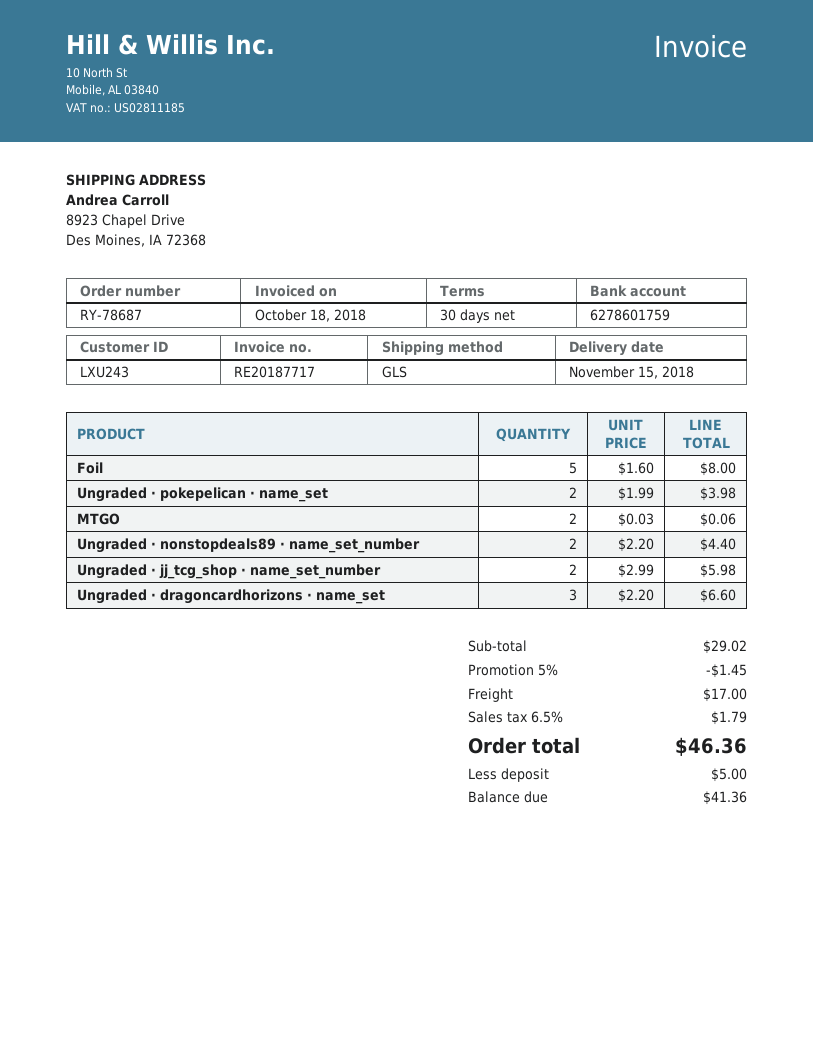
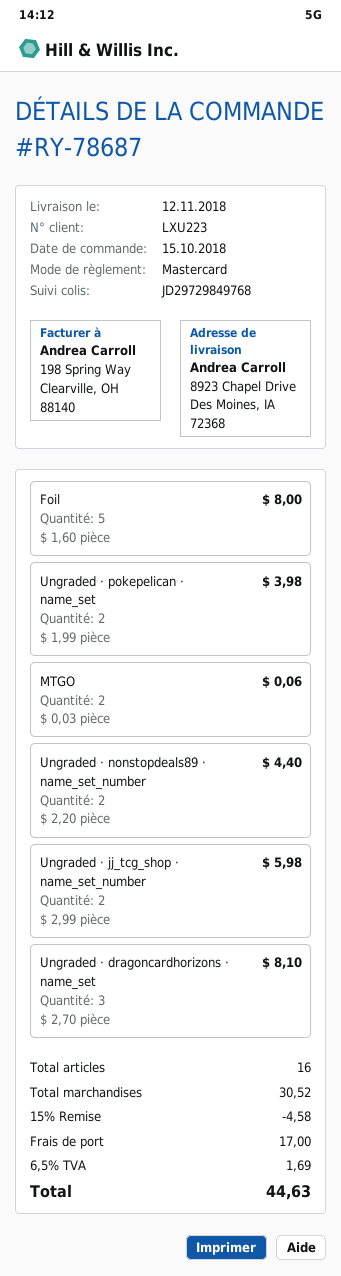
delivery date: 2018-11-15 -> 2018-11-12
customer number: LXU243 -> LXU223
Ungraded · dragoncardhorizons · name_set: 3 x 2.20 = 6.60 -> 3 x 2.70 = 8.10
subtotal: 29.02 -> 30.52
discount: 5% = 1.45 -> 15% = 4.58
tax: 6.5% = 1.79 -> 6.5% = 1.69
total: 46.36 -> 44.63

